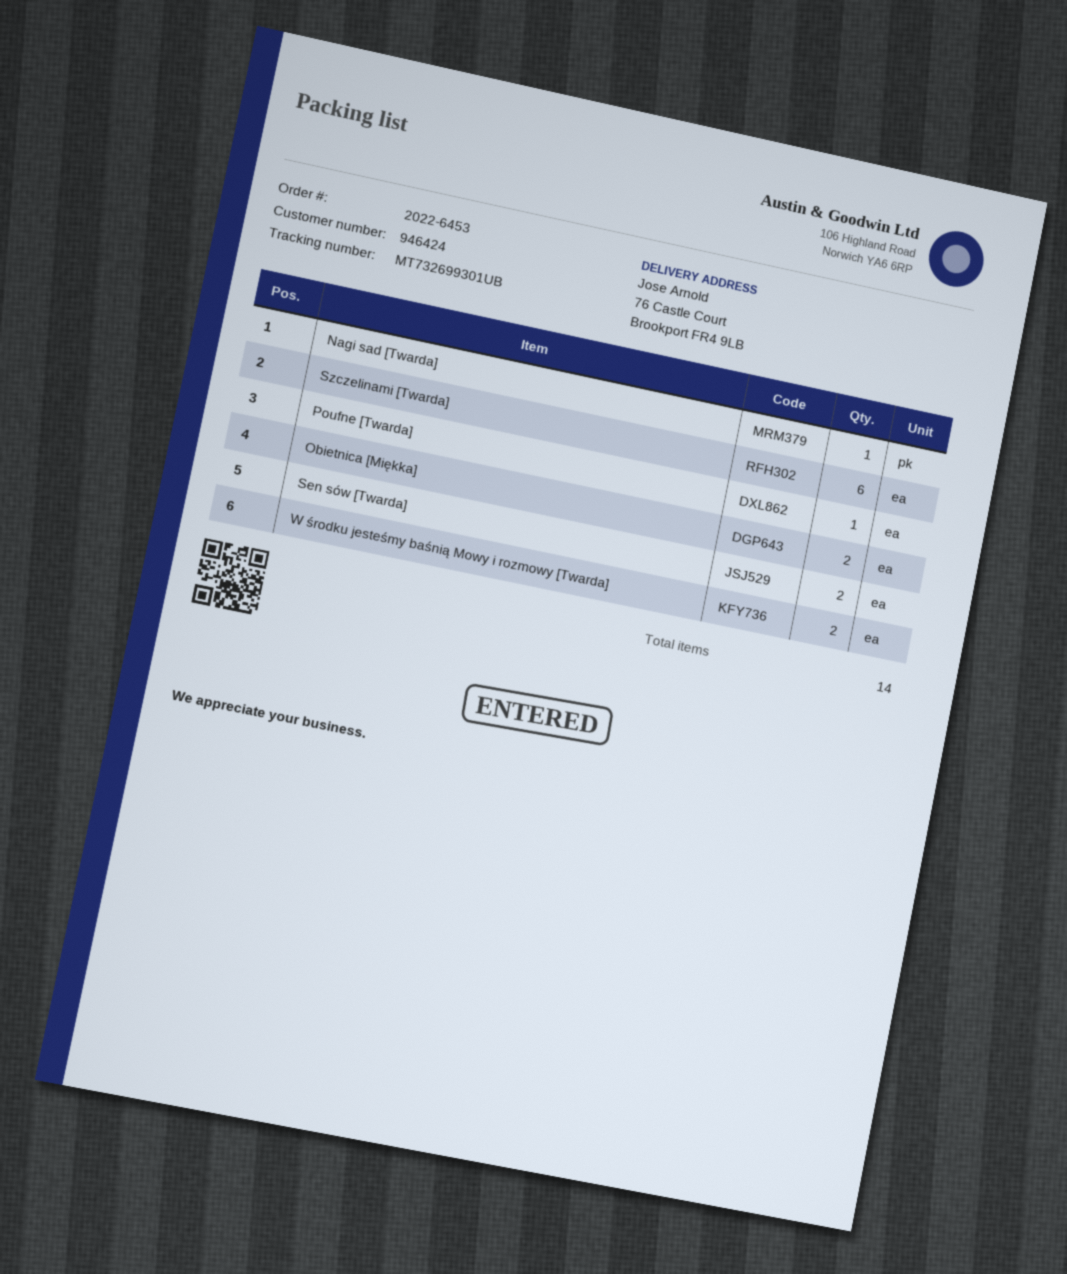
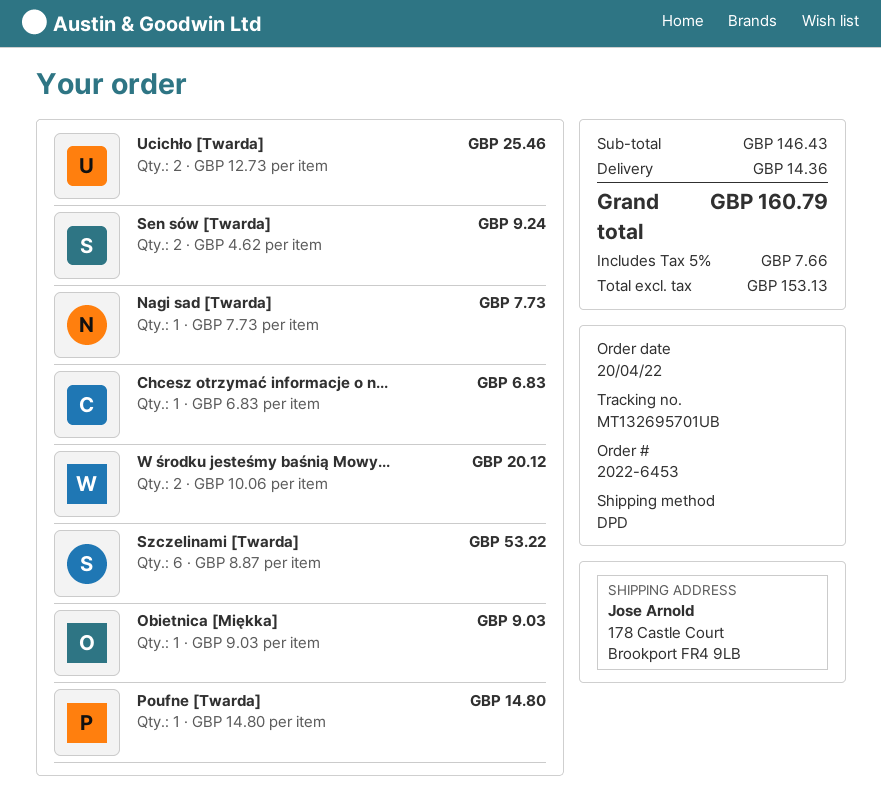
tracking number: MT732699301UB -> MT132695701UB
ship to: 76 Castle Court, Brookport FR4 9LB -> 178 Castle Court, Brookport FR4 9LB
Obietnica [Miękka]: 2 -> 1
Ucichło [Twarda]: none -> 2
Chcesz otrzymać informacje o n...: none -> 1

